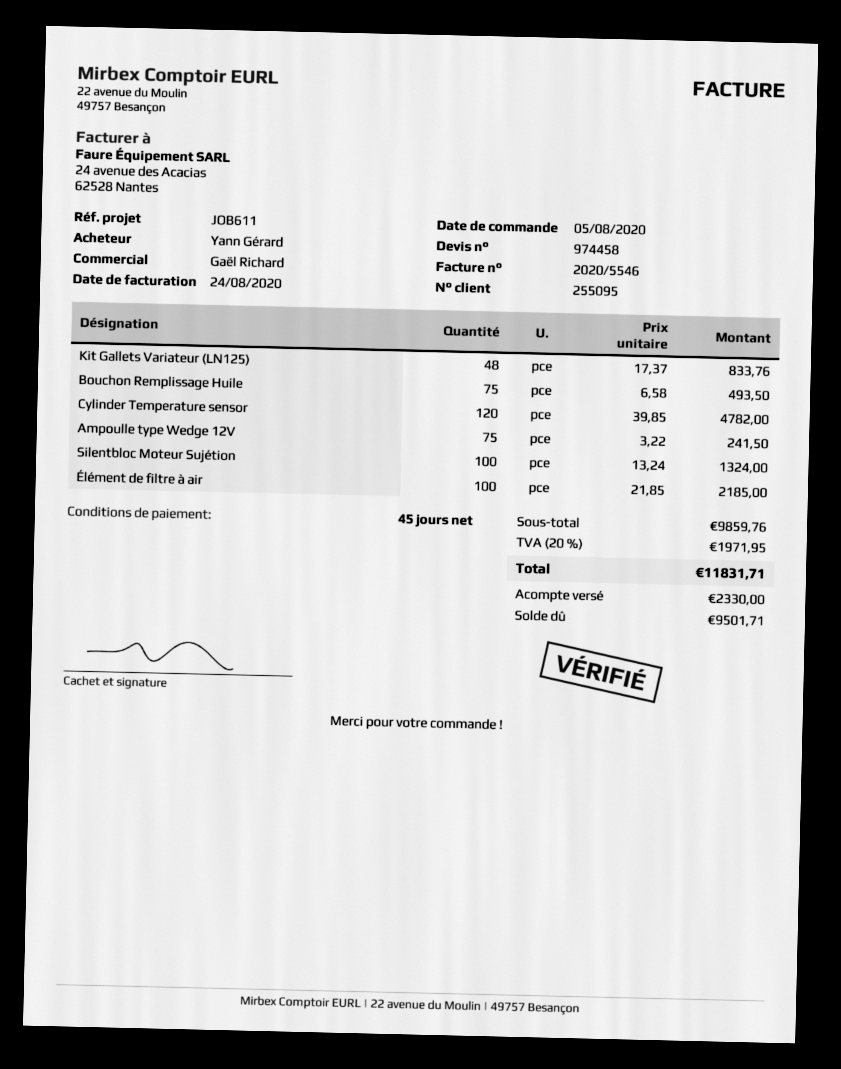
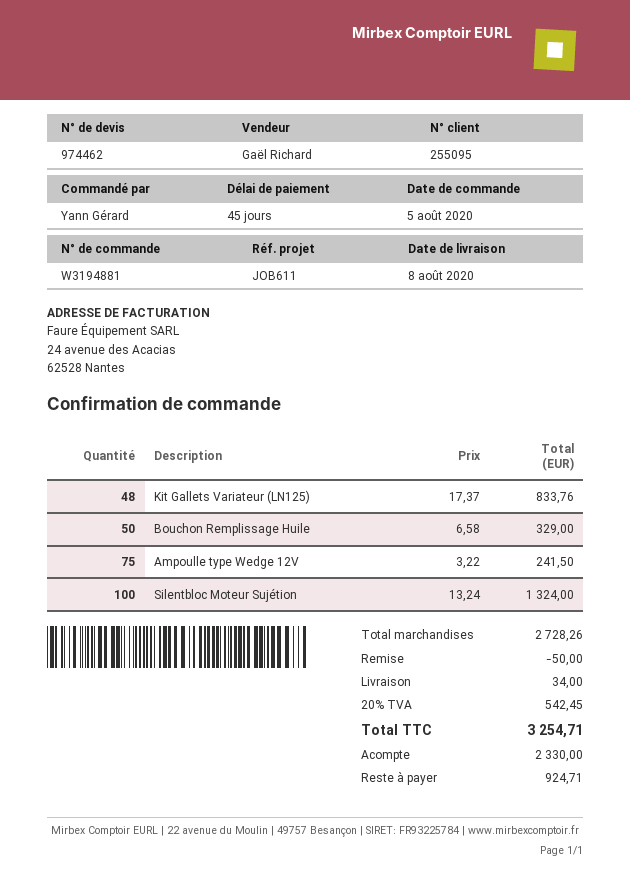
quote number: 974458 -> 974462
Bouchon Remplissage Huile: 75 x 6.58 = 493.50 -> 50 x 6.58 = 329.00
Cylinder Temperature sensor: 120 x 39.85 = 4782.00 -> none
Élément de filtre à air: 100 x 21.85 = 2185.00 -> none
subtotal: 9859.76 -> 2728.26
discount: none -> 50.00
shipping: none -> 34.00
tax: 20% = 1971.95 -> 20% = 542.45
total: 11831.71 -> 3254.71
balance: 9501.71 -> 924.71

